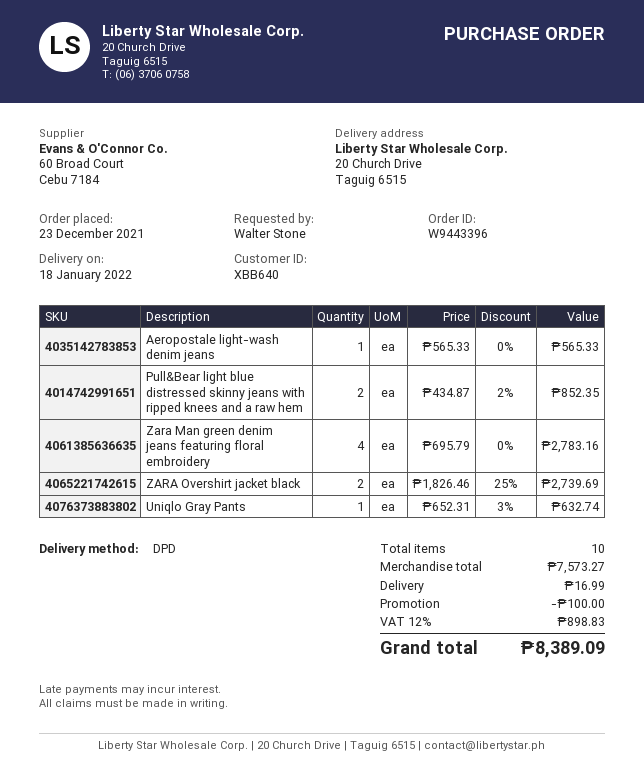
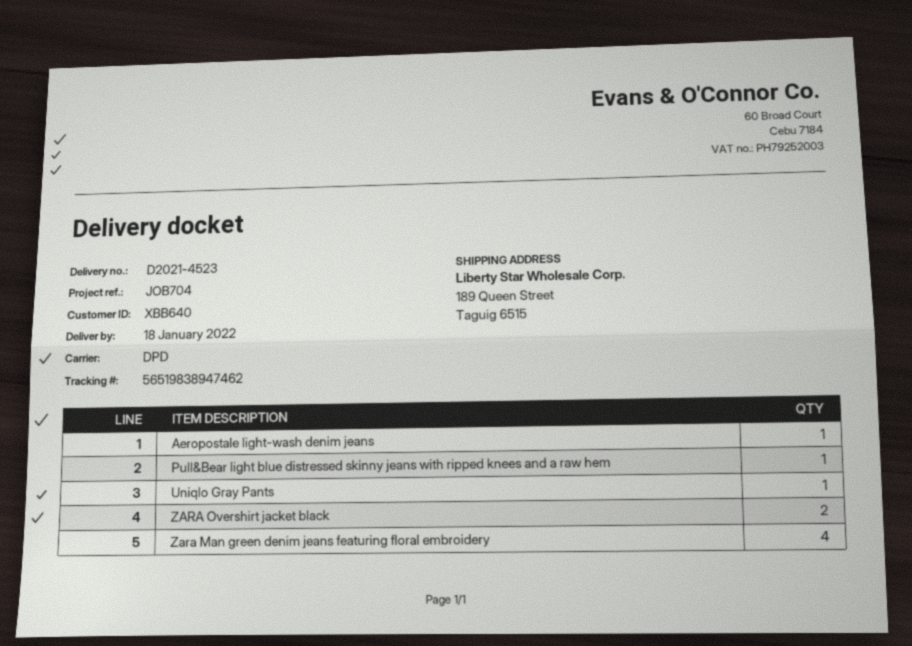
ship to: 20 Church Drive, Taguig 6515 -> 189 Queen Street, Taguig 6515
Pull&Bear light blue distressed skinny jeans with ripped knees and a raw hem: 2 -> 1

